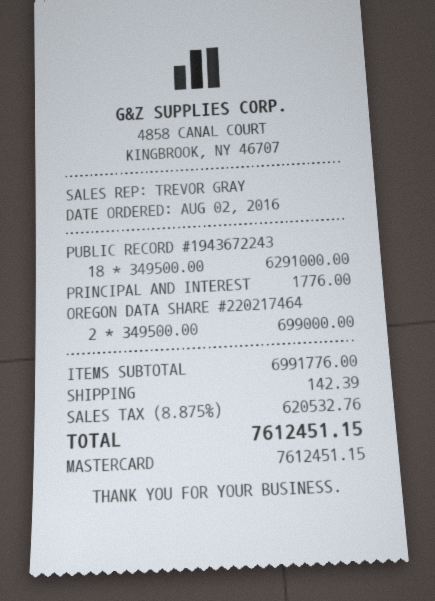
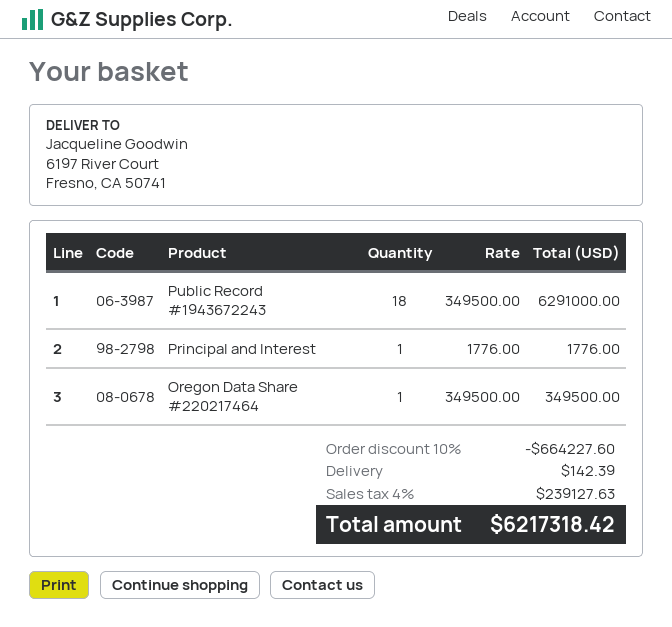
OREGON DATA SHARE #220217464: 2 x 349500.00 = 699000.00 -> 1 x 349500.00 = 349500.00
discount: none -> 10% = 664227.60
tax: 8.875% = 620532.76 -> 4% = 239127.63
total: 7612451.15 -> 6217318.42

